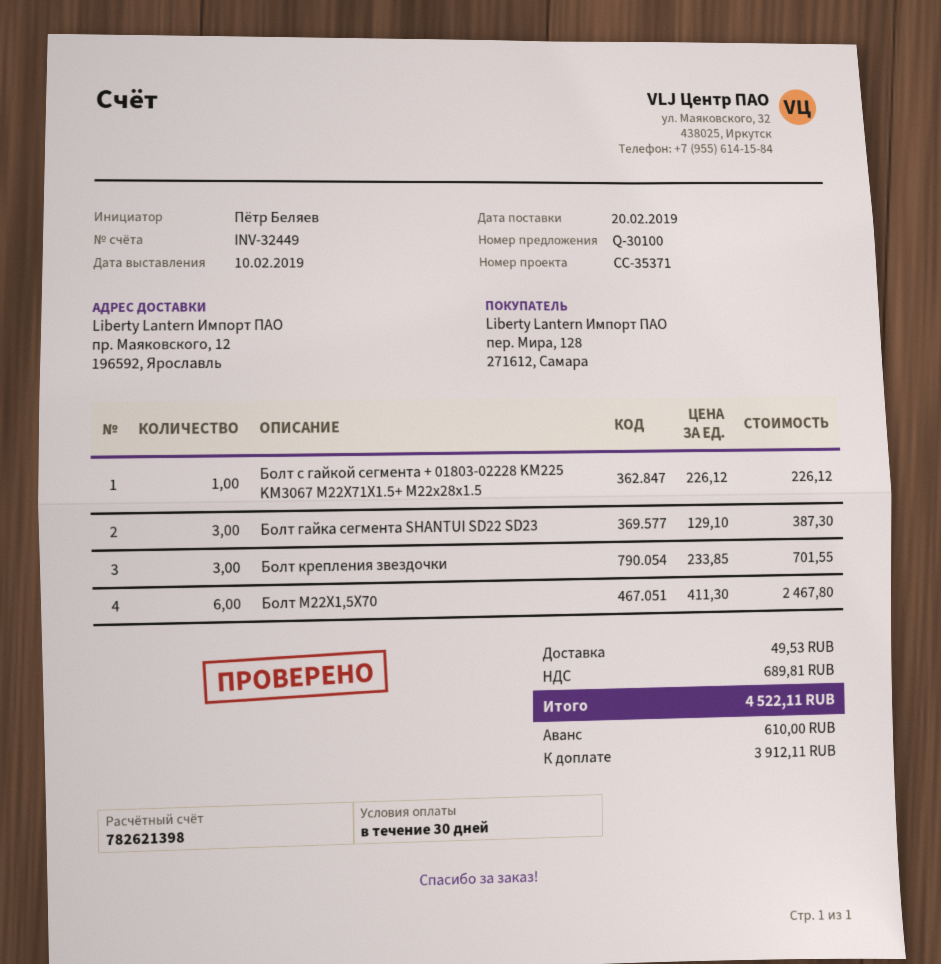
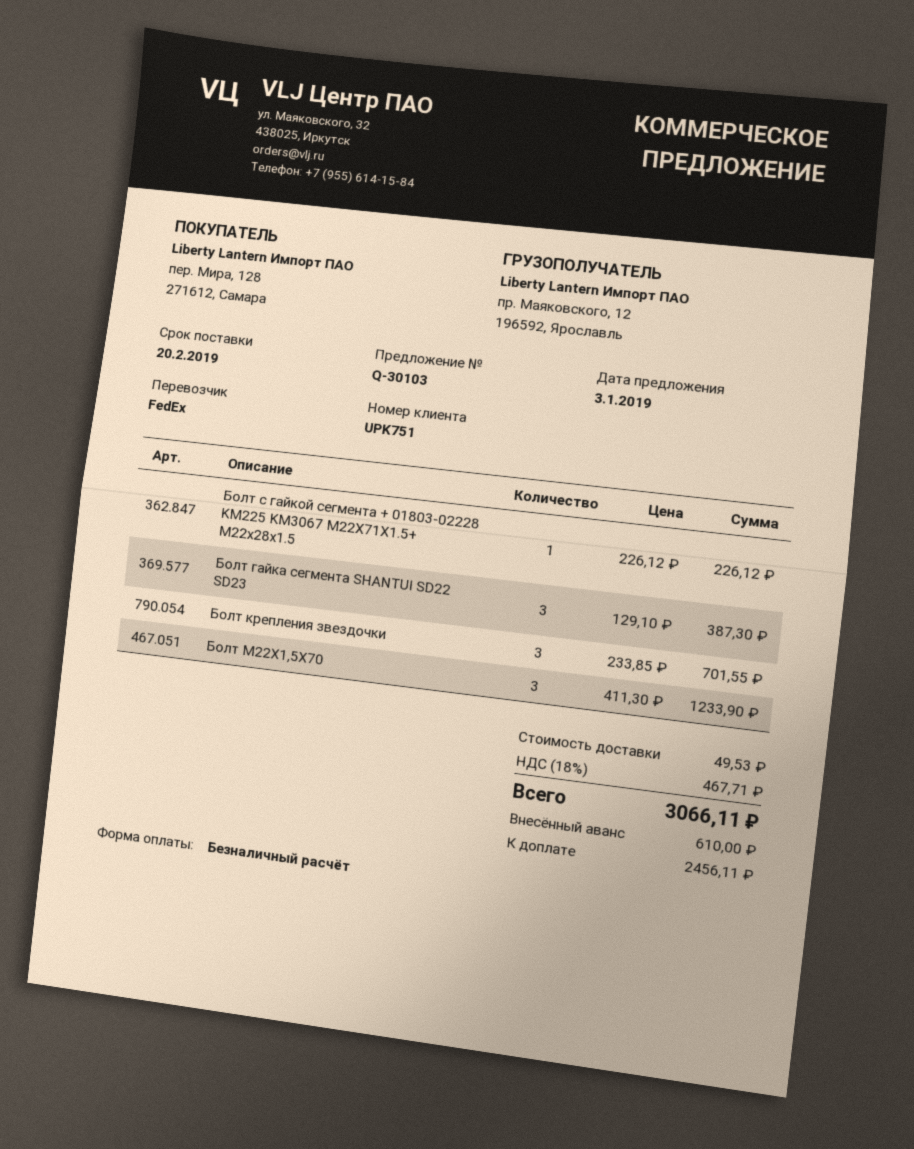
quote number: Q-30100 -> Q-30103
Болт M22X1,5X70: 6 x 411.30 = 2467.80 -> 3 x 411.30 = 1233.90
tax: 689.81 -> 467.71
total: 4522.11 -> 3066.11
balance: 3912.11 -> 2456.11

